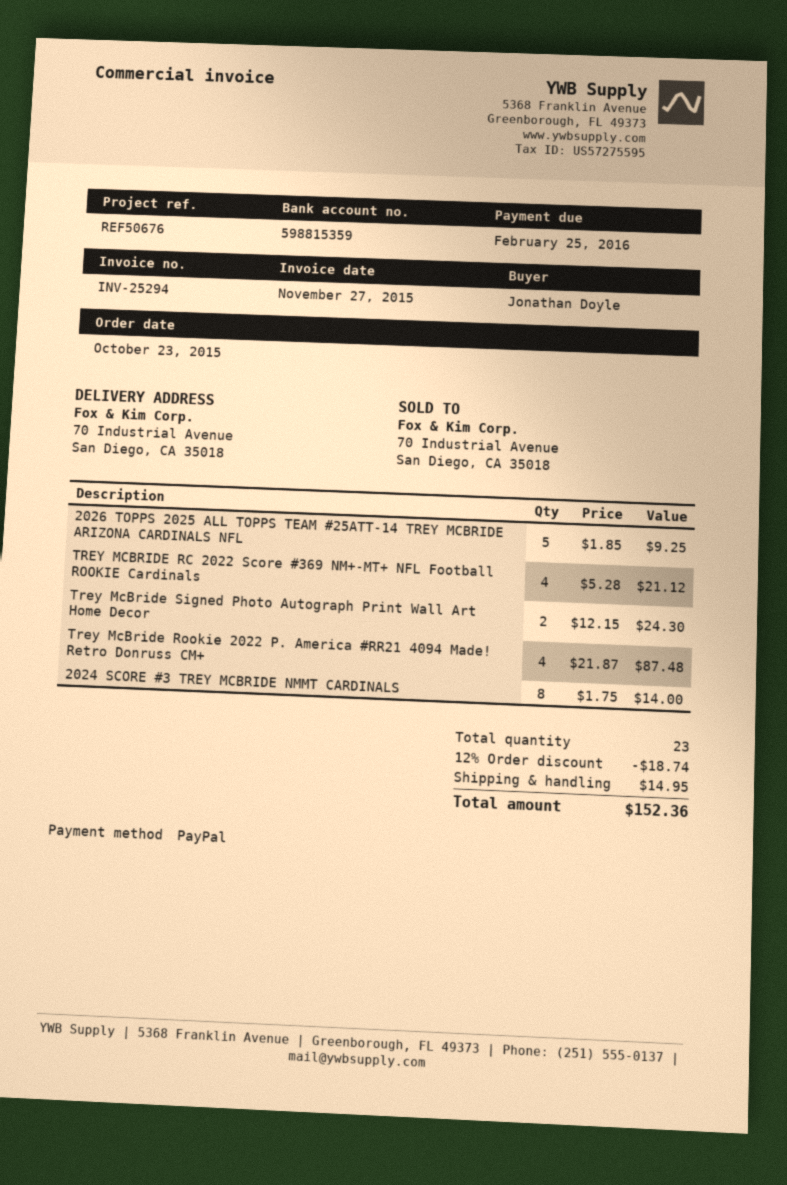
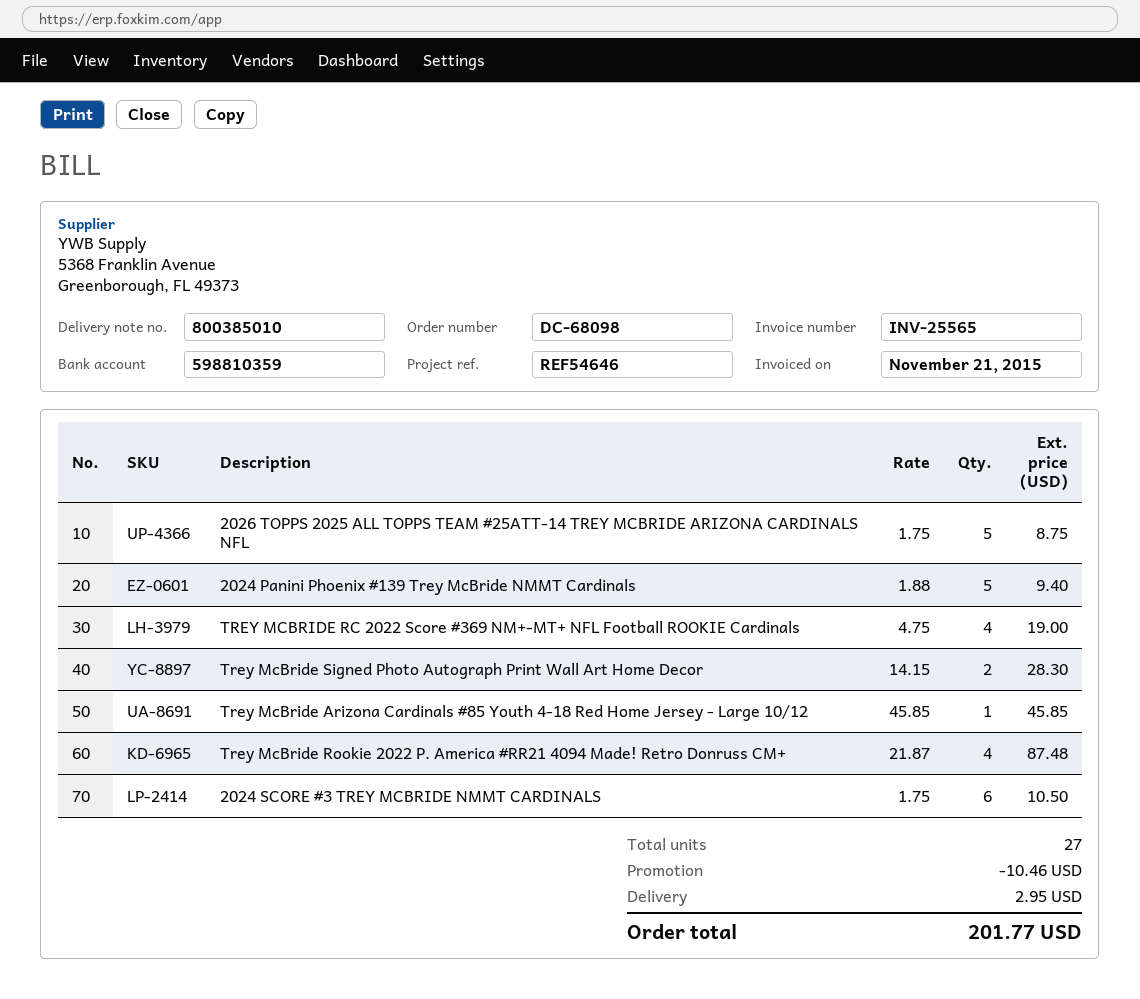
invoice number: INV-25294 -> INV-25565
invoice date: 2015-11-27 -> 2015-11-21
reference: REF50676 -> REF54646
bank account: 598815359 -> 598810359
2026 TOPPS 2025 ALL TOPPS TEAM #25ATT-14 TREY MCBRIDE ARIZONA CARDINALS NFL: 5 x 1.85 = 9.25 -> 5 x 1.75 = 8.75
TREY MCBRIDE RC 2022 Score #369 NM+-MT+ NFL Football ROOKIE Cardinals: 4 x 5.28 = 21.12 -> 4 x 4.75 = 19.00
Trey McBride Signed Photo Autograph Print Wall Art Home Decor: 2 x 12.15 = 24.30 -> 2 x 14.15 = 28.30
2024 SCORE #3 TREY MCBRIDE NMMT CARDINALS: 8 x 1.75 = 14.00 -> 6 x 1.75 = 10.50
2024 Panini Phoenix #139 Trey McBride NMMT Cardinals: none -> 5 x 1.88 = 9.40
Trey McBride Arizona Cardinals #85 Youth 4-18 Red Home Jersey - Large 10/12: none -> 1 x 45.85 = 45.85
total quantity: 23 -> 27
discount: 18.74 -> 10.46
shipping: 14.95 -> 2.95
total: 152.36 -> 201.77

